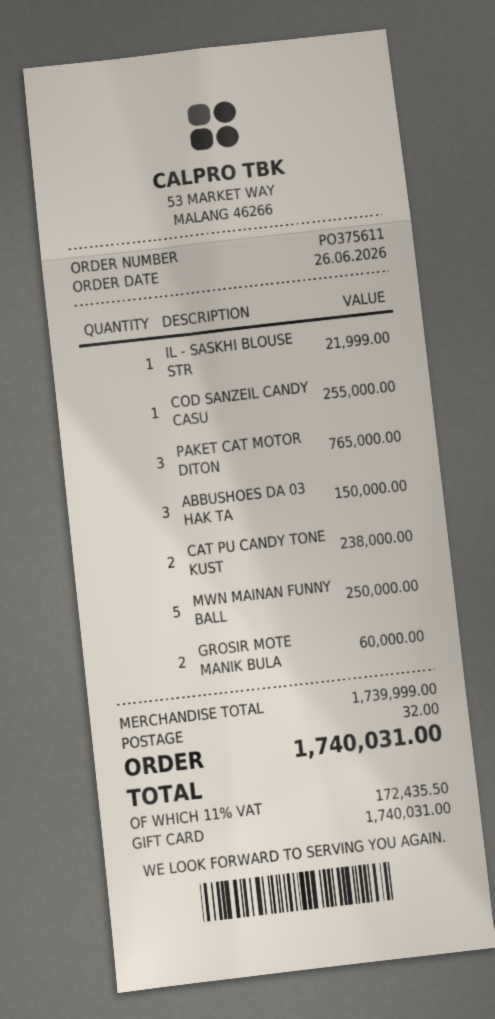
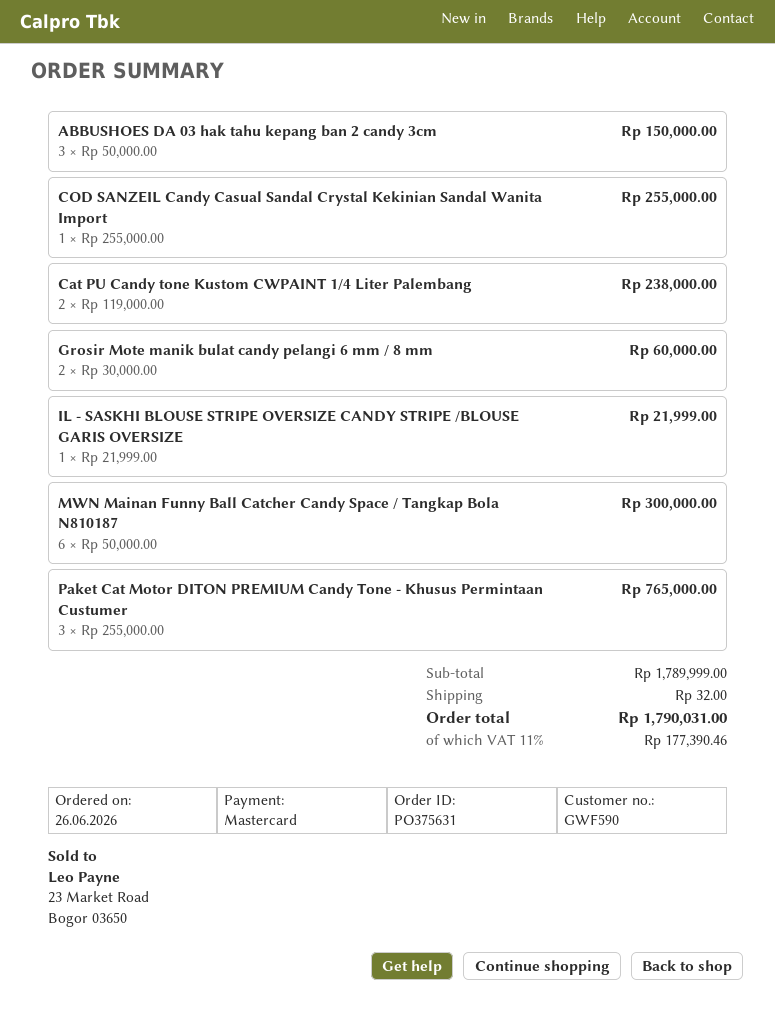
order number: PO375611 -> PO375631
payment method: gift card -> Mastercard
MWN MAINAN FUNNY BALL: 5 for 250000.00 -> 6 for 300000.00
subtotal: 1739999.00 -> 1789999.00
tax: 11% = 172435.50 -> 11% = 177390.46
total: 1740031.00 -> 1790031.00

